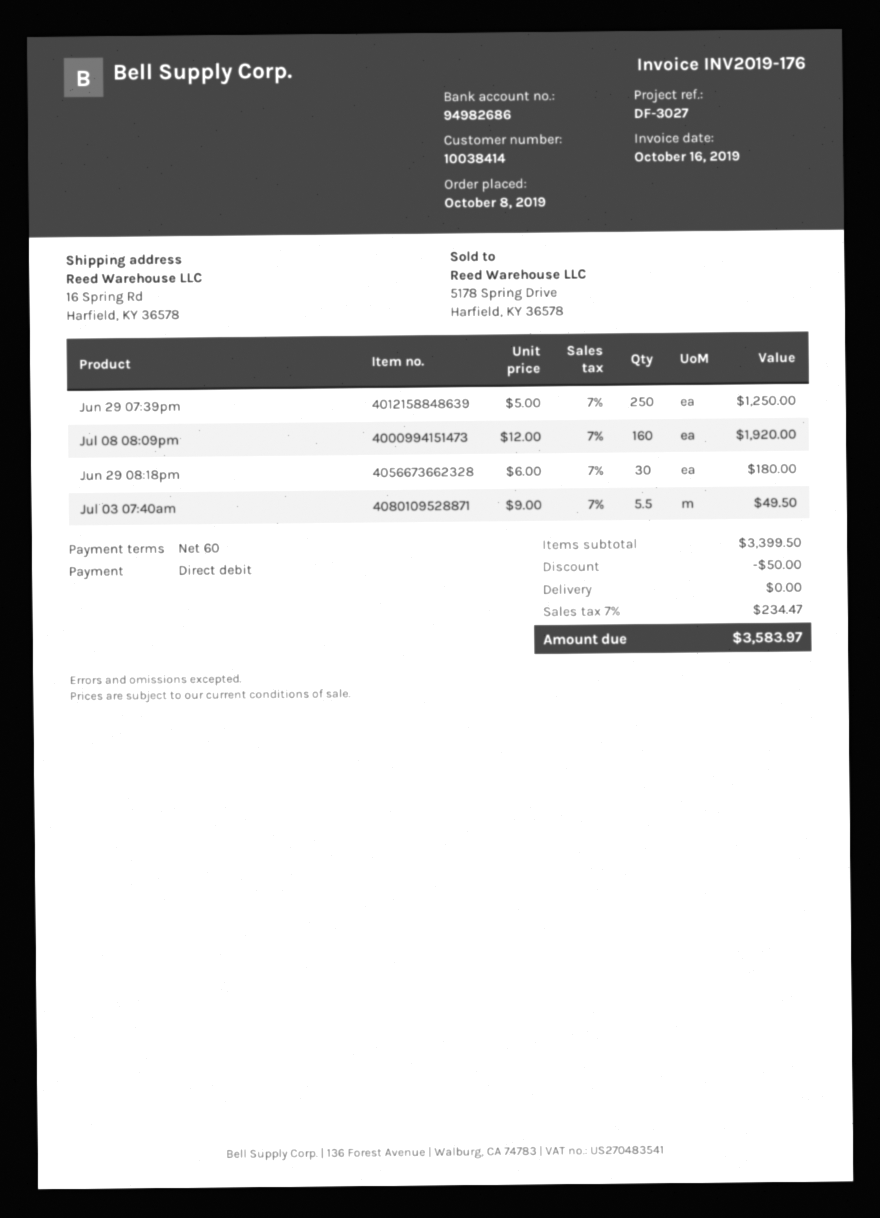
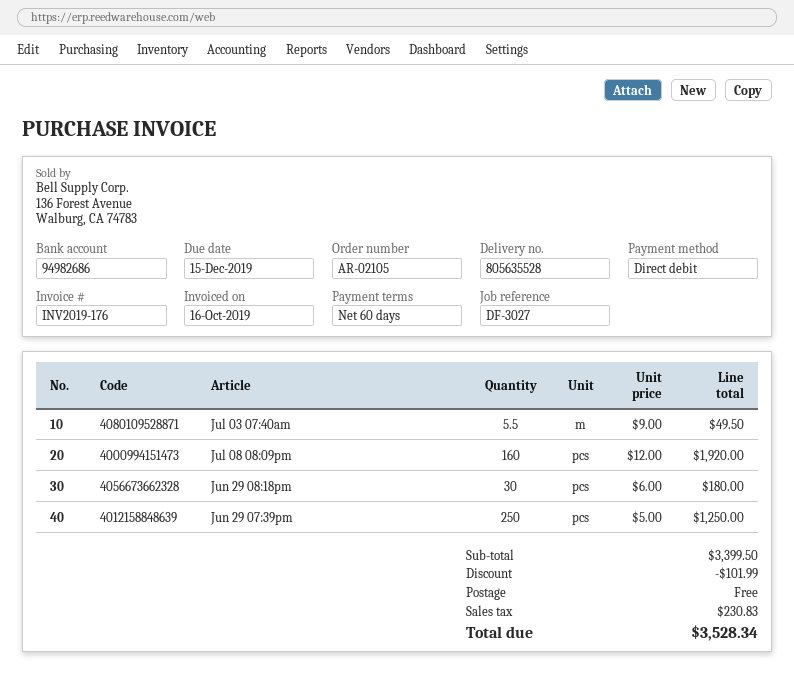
discount: 50.00 -> 101.99
tax: 234.47 -> 230.83
total: 3583.97 -> 3528.34

